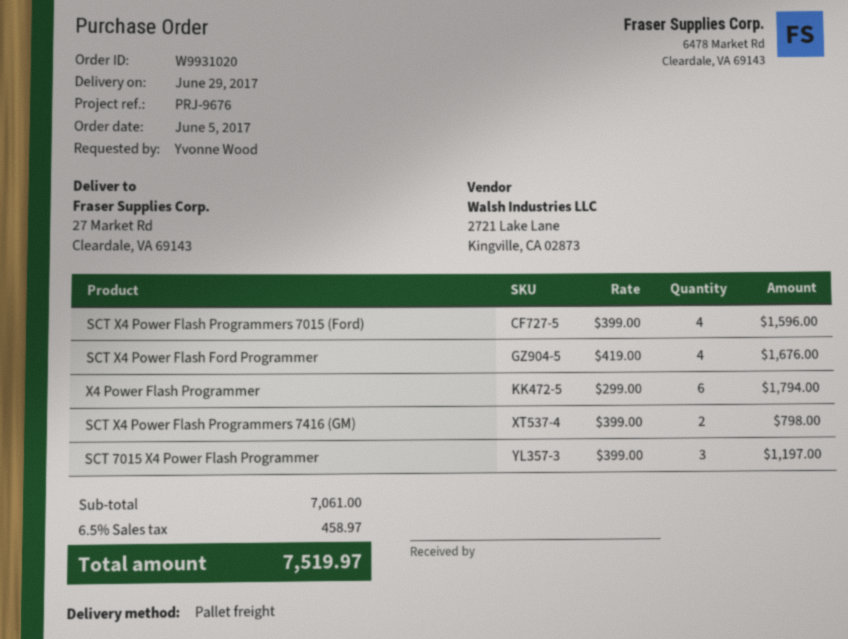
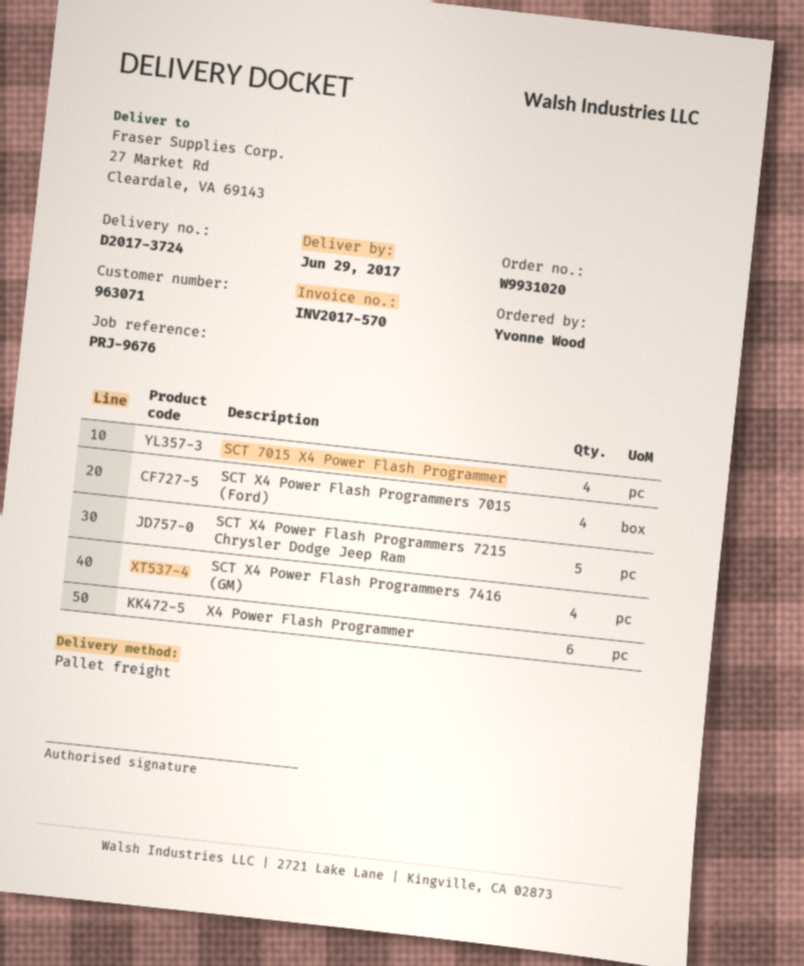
SCT X4 Power Flash Ford Programmer: 4 -> none
SCT X4 Power Flash Programmers 7416 (GM): 2 -> 4
SCT 7015 X4 Power Flash Programmer: 3 -> 4
SCT X4 Power Flash Programmers 7215 Chrysler Dodge Jeep Ram: none -> 5

